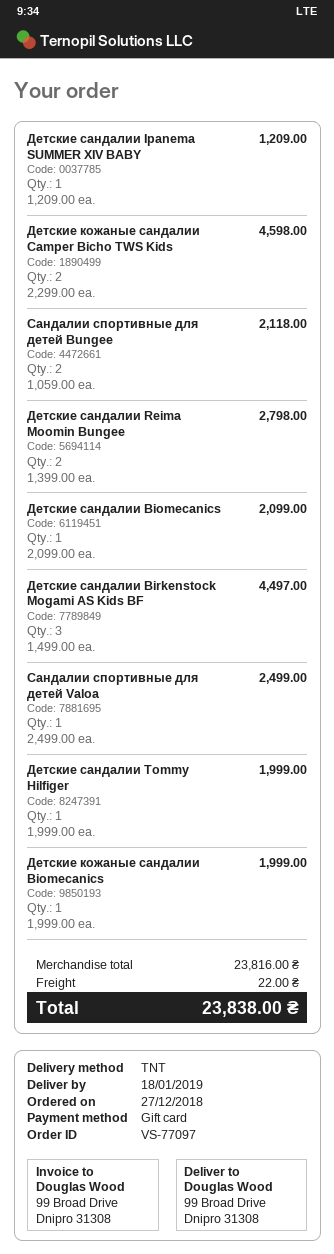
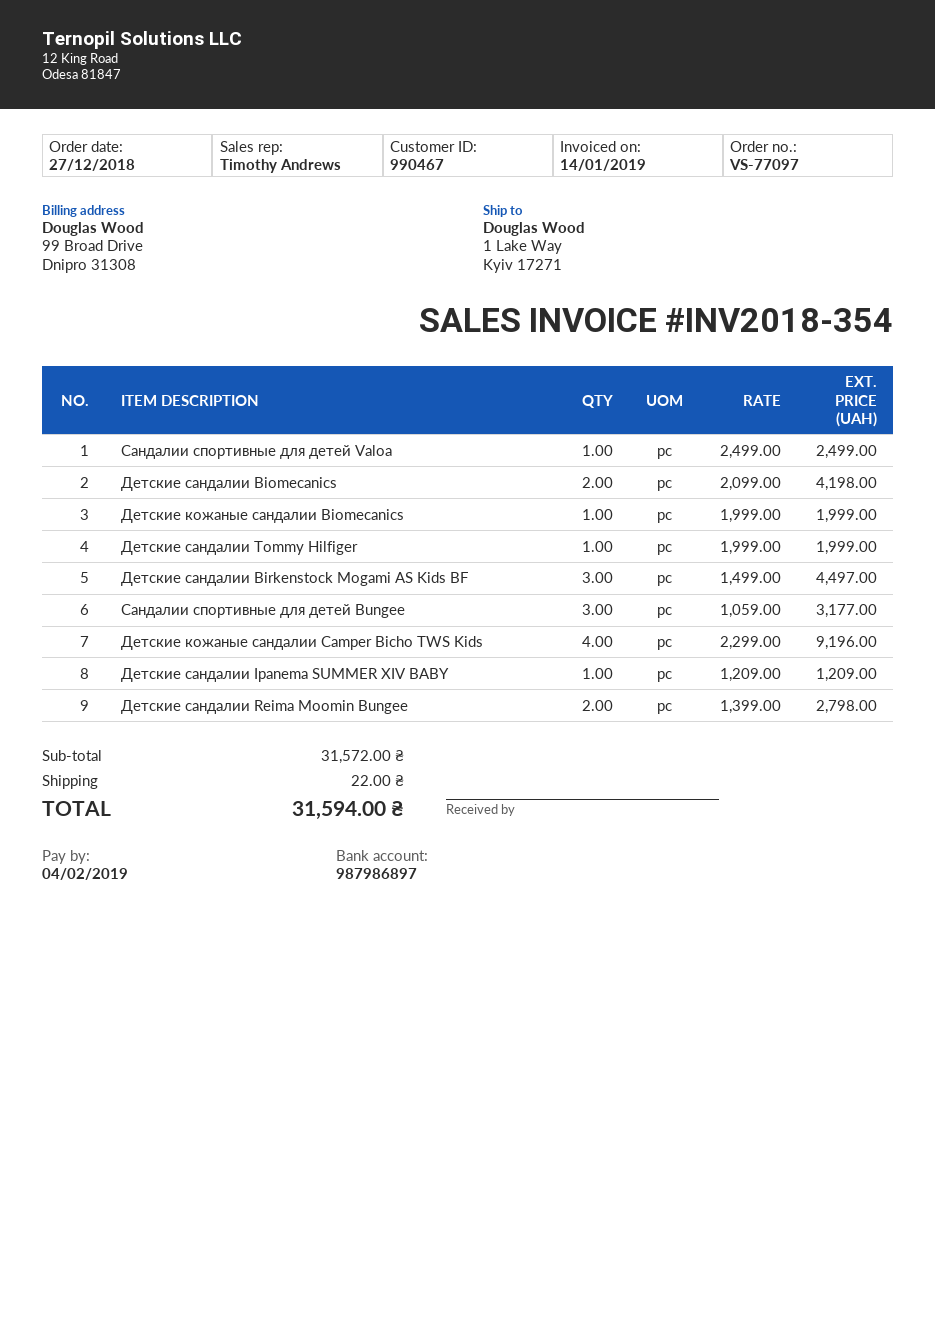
ship to: 99 Broad Drive, Dnipro 31308 -> 1 Lake Way, Kyiv 17271
Детские кожаные сандалии Camper Bicho TWS Kids: 2 x 2299.00 = 4598.00 -> 4 x 2299.00 = 9196.00
Сандалии спортивные для детей Bungee: 2 x 1059.00 = 2118.00 -> 3 x 1059.00 = 3177.00
Детские сандалии Biomecanics: 1 x 2099.00 = 2099.00 -> 2 x 2099.00 = 4198.00
subtotal: 23816.00 -> 31572.00
total: 23838.00 -> 31594.00

